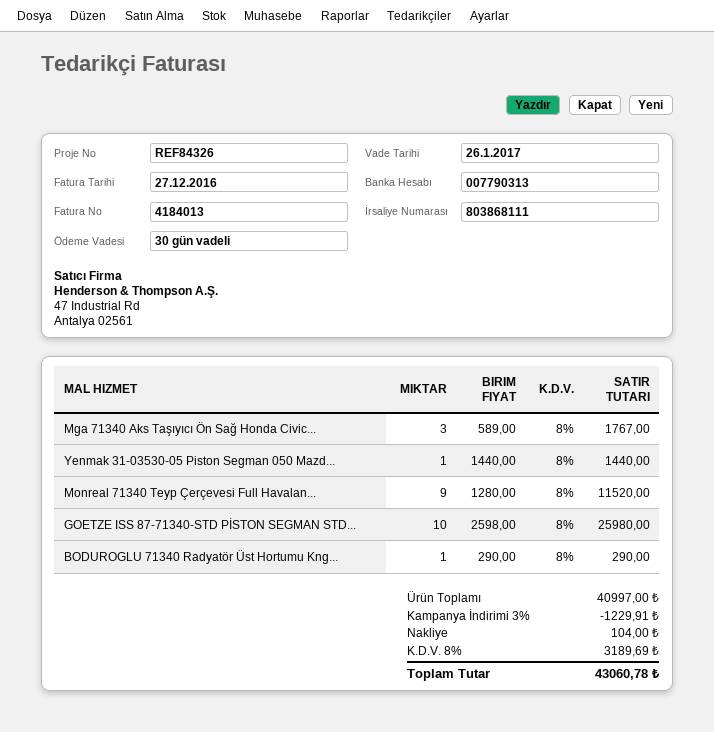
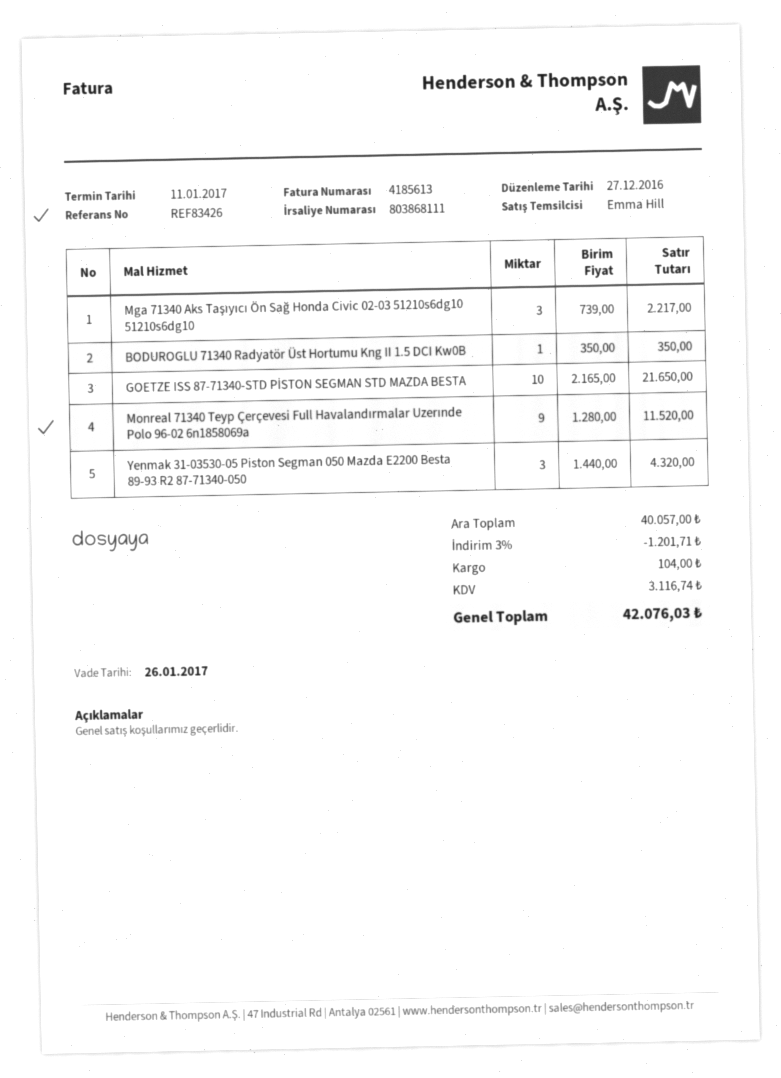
invoice number: 4184013 -> 4185613
reference: REF84326 -> REF83426
Mga 71340 Aks Taşıyıcı Ön Sağ Honda Civic...: 3 x 589.00 = 1767.00 -> 3 x 739.00 = 2217.00
Yenmak 31-03530-05 Piston Segman 050 Mazd...: 1 x 1440.00 = 1440.00 -> 3 x 1440.00 = 4320.00
GOETZE ISS 87-71340-STD PİSTON SEGMAN STD...: 10 x 2598.00 = 25980.00 -> 10 x 2165.00 = 21650.00
BODUROGLU 71340 Radyatör Üst Hortumu Kng...: 1 x 290.00 = 290.00 -> 1 x 350.00 = 350.00
subtotal: 40997.00 -> 40057.00
discount: 3% = 1229.91 -> 3% = 1201.71
tax: 3189.69 -> 3116.74
total: 43060.78 -> 42076.03

